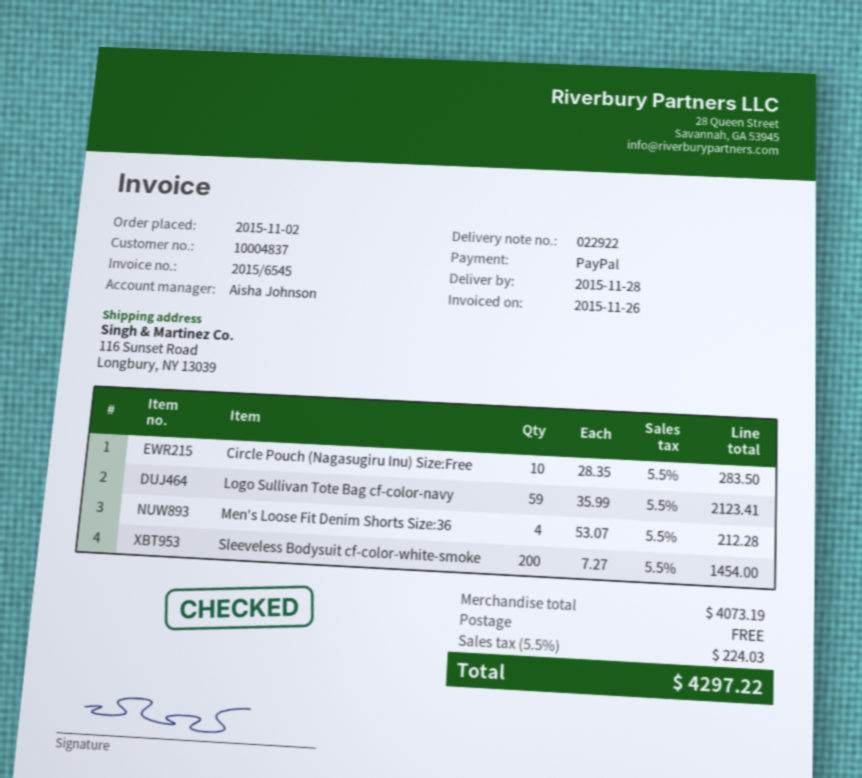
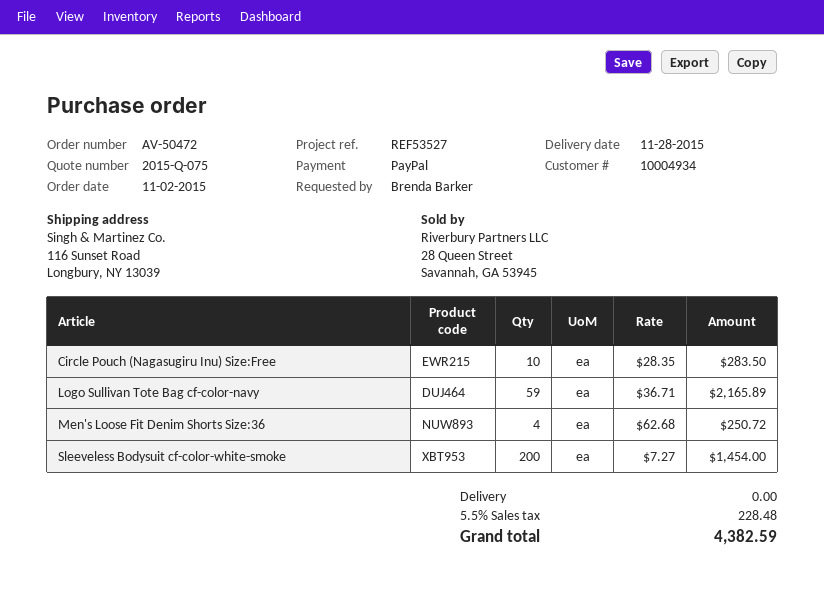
customer number: 10004837 -> 10004934
Logo Sullivan Tote Bag cf-color-navy: 59 x 35.99 = 2123.41 -> 59 x 36.71 = 2165.89
Men's Loose Fit Denim Shorts Size:36: 4 x 53.07 = 212.28 -> 4 x 62.68 = 250.72
tax: 5.5% = 224.03 -> 5.5% = 228.48
total: 4297.22 -> 4382.59

